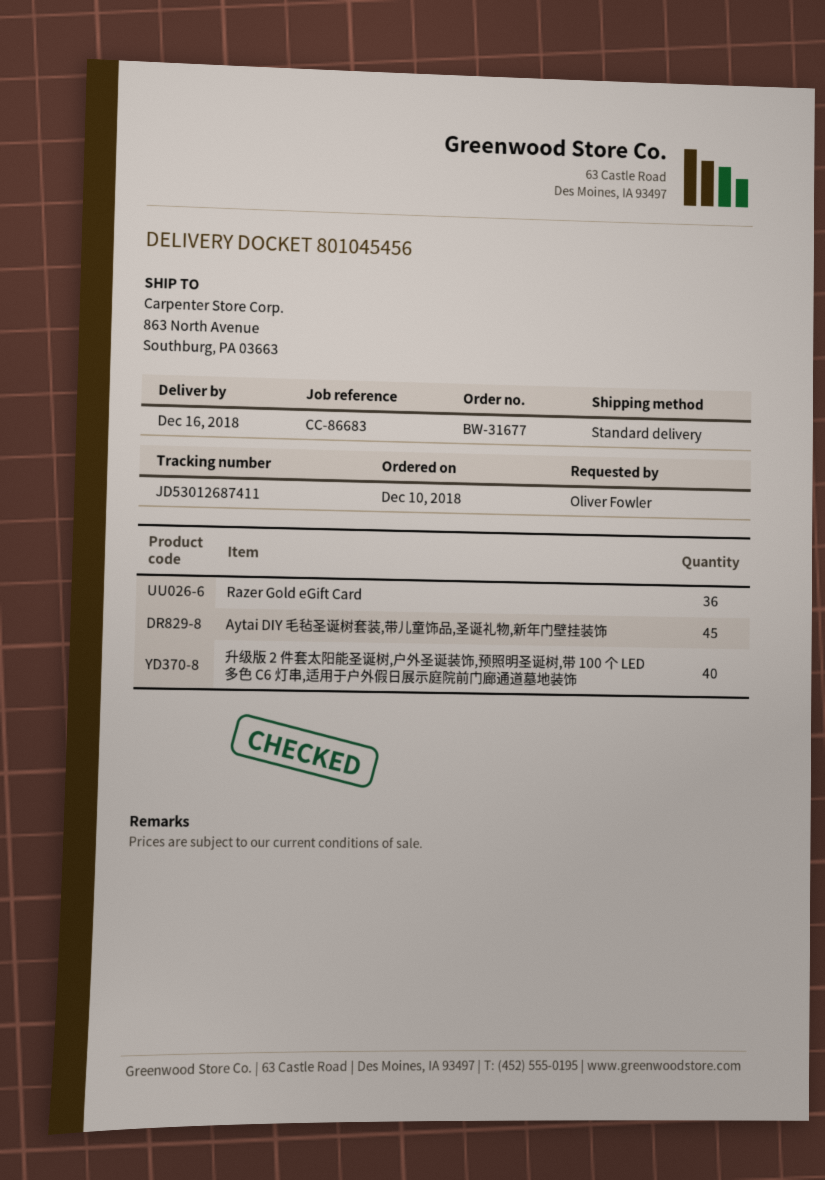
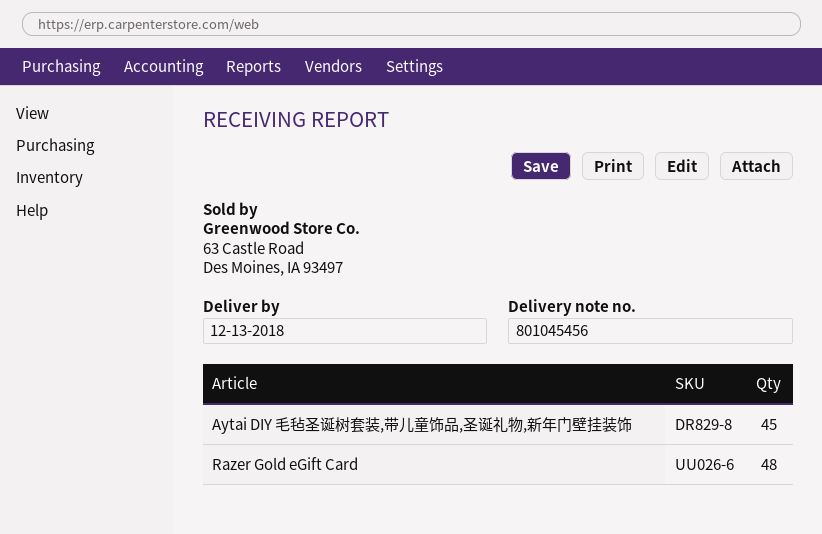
delivery date: 2018-12-16 -> 2018-12-13
Razer Gold eGift Card: 36 -> 48
升级版 2 件套太阳能圣诞树,户外圣诞装饰,预照明圣诞树,带 100 个 LED 多色 C6 灯串,适用于户外假日展示庭院前门廊通道墓地装饰: 40 -> none

